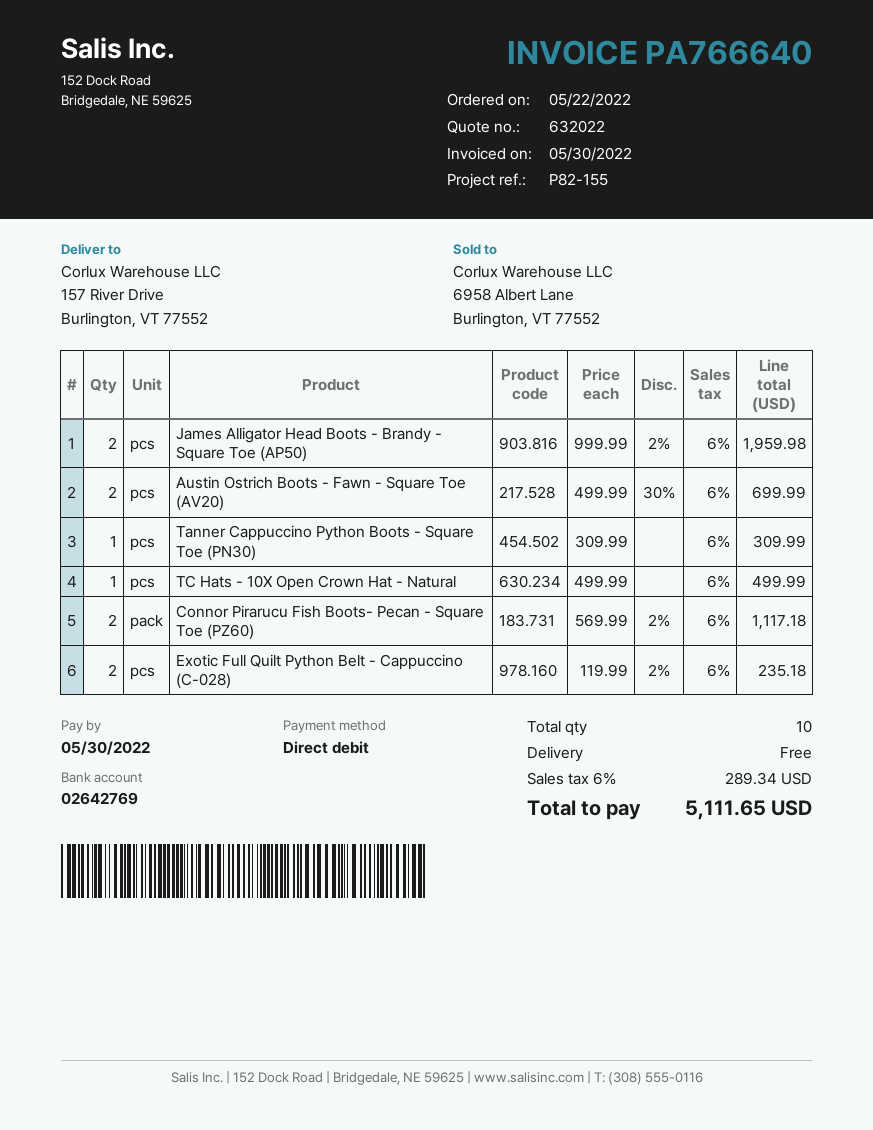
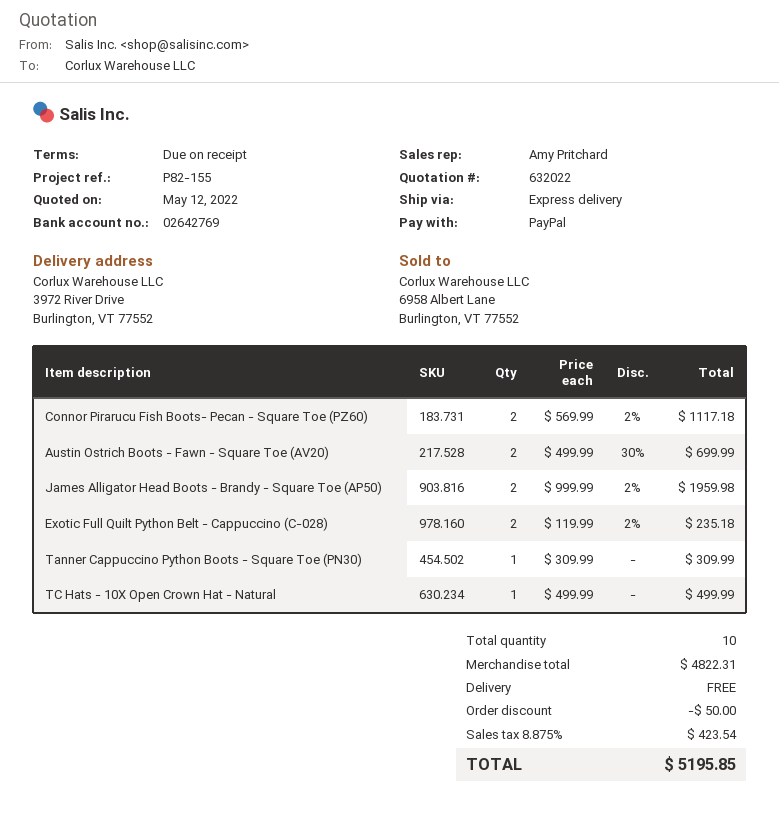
payment method: direct debit -> PayPal
ship to: 157 River Drive, Burlington, VT 77552 -> 3972 River Drive, Burlington, VT 77552
discount: none -> 50.00
tax: 6% = 289.34 -> 8.875% = 423.54
total: 5111.65 -> 5195.85

